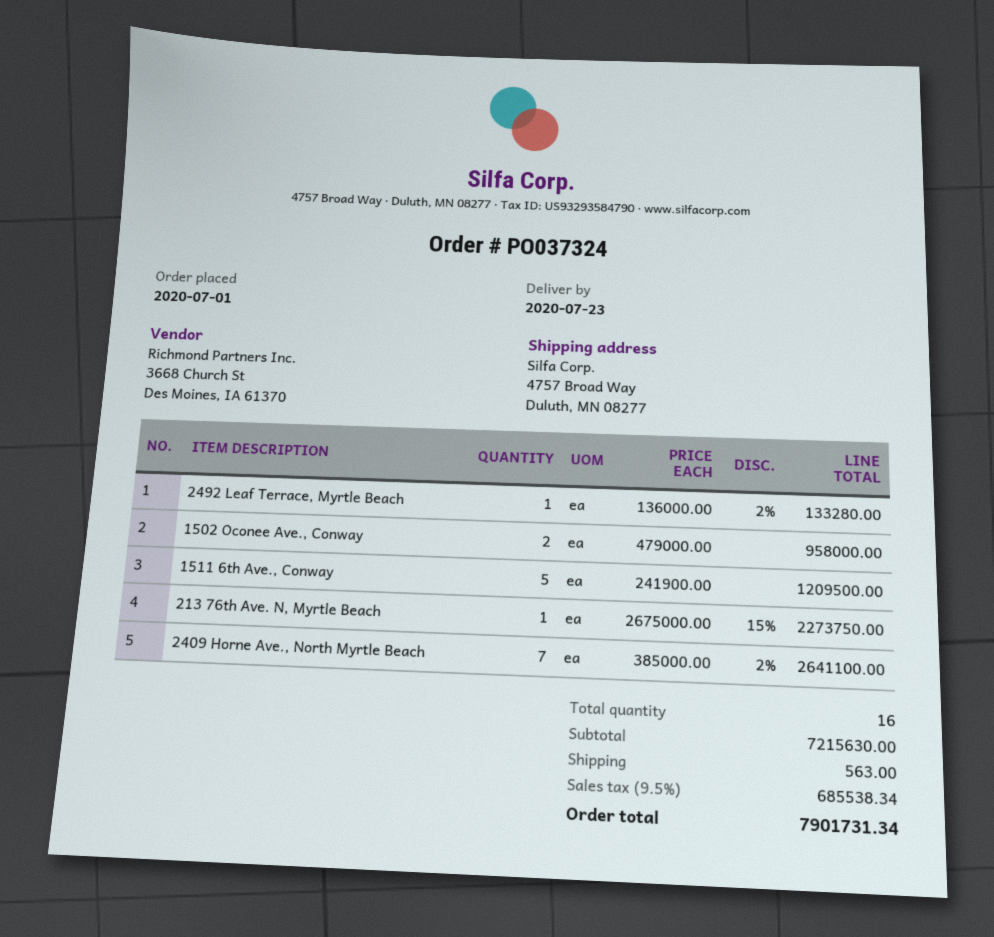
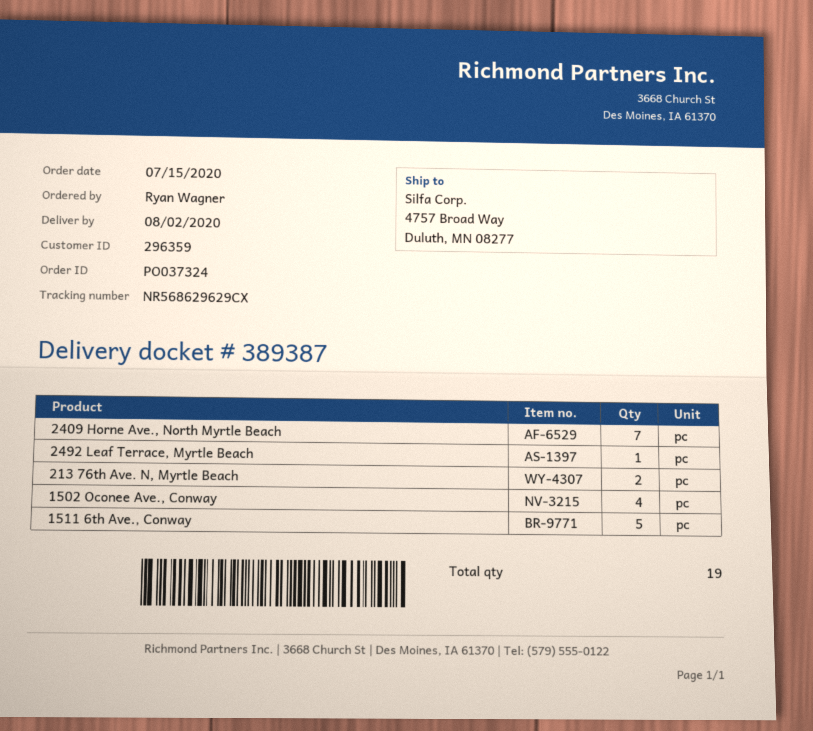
order date: 2020-07-01 -> 2020-07-15
delivery date: 2020-07-23 -> 2020-08-02
1502 Oconee Ave., Conway: 2 -> 4
213 76th Ave. N, Myrtle Beach: 1 -> 2
total quantity: 16 -> 19

